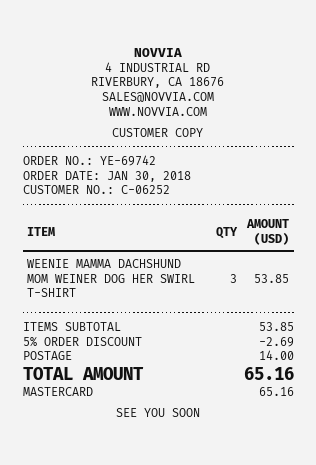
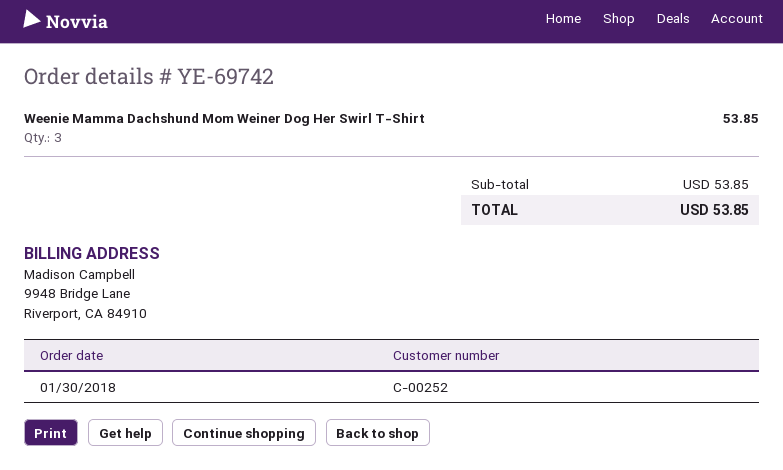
customer number: C-06252 -> C-00252
discount: 5% = 2.69 -> none
shipping: 14.00 -> none
total: 65.16 -> 53.85

